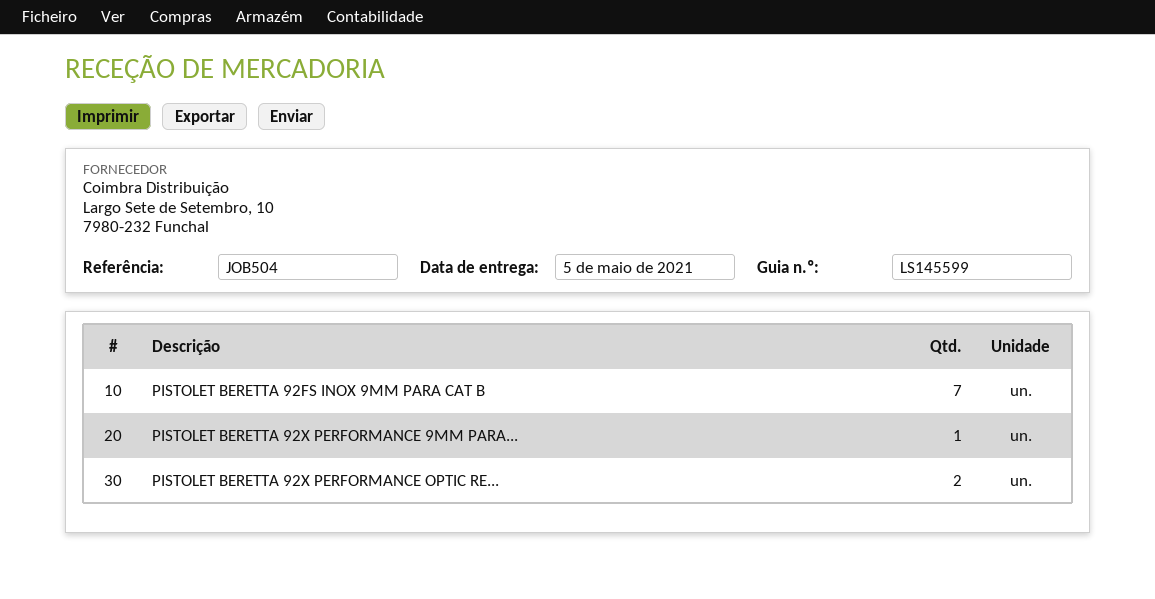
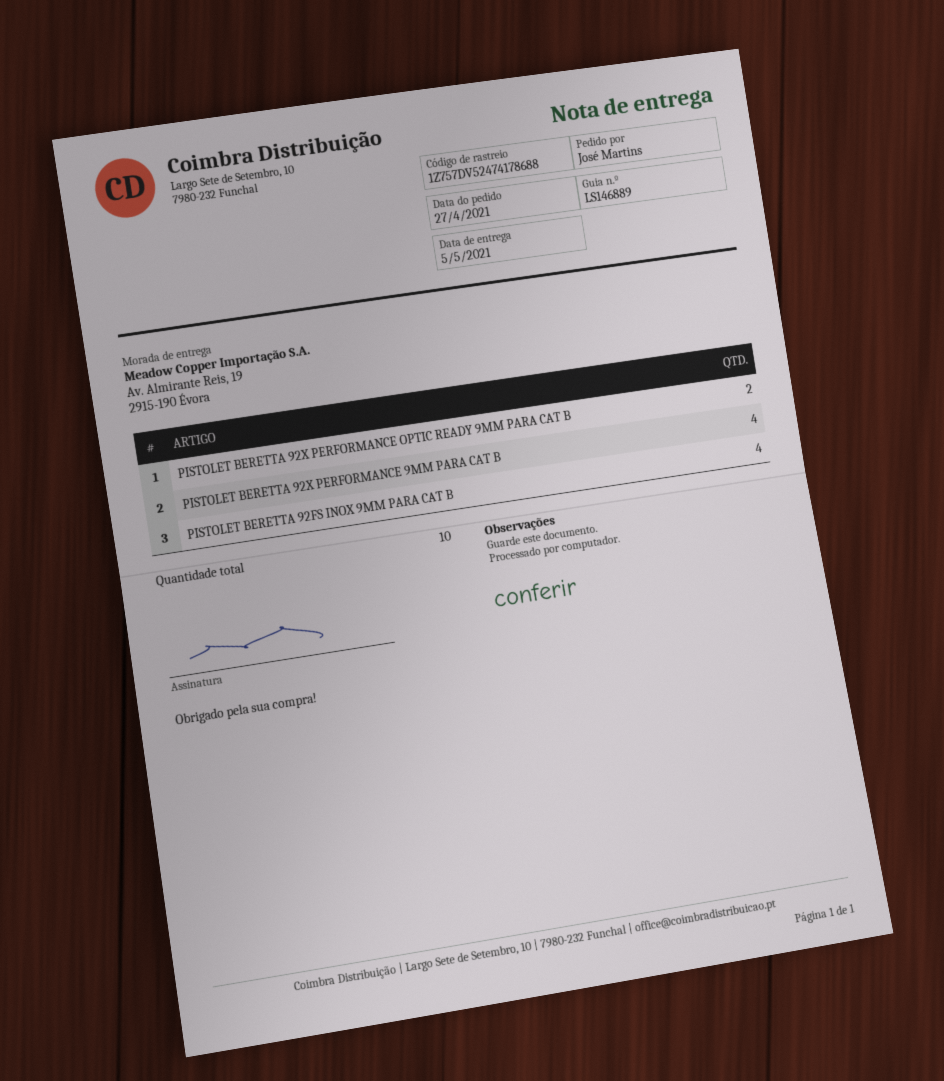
delivery note number: LS145599 -> LS146889
PISTOLET BERETTA 92FS INOX 9MM PARA CAT B: 7 -> 4
PISTOLET BERETTA 92X PERFORMANCE 9MM PARA...: 1 -> 4

